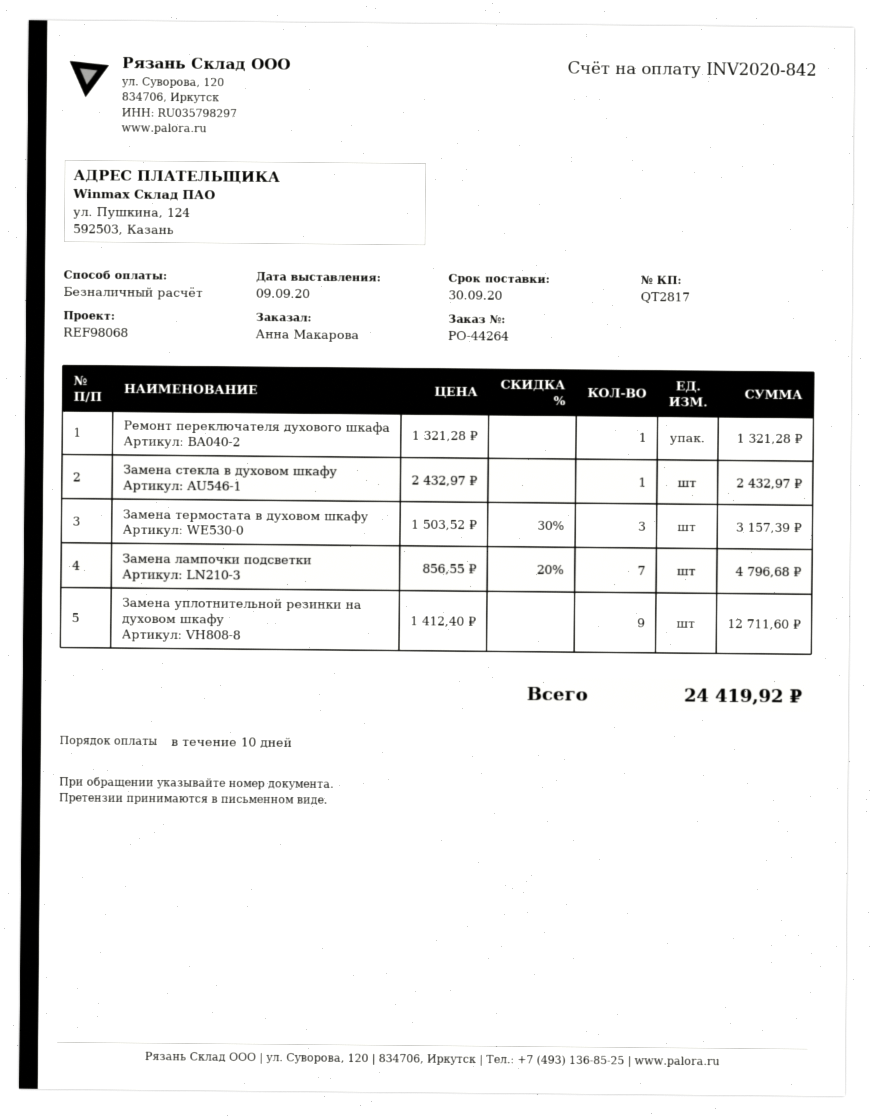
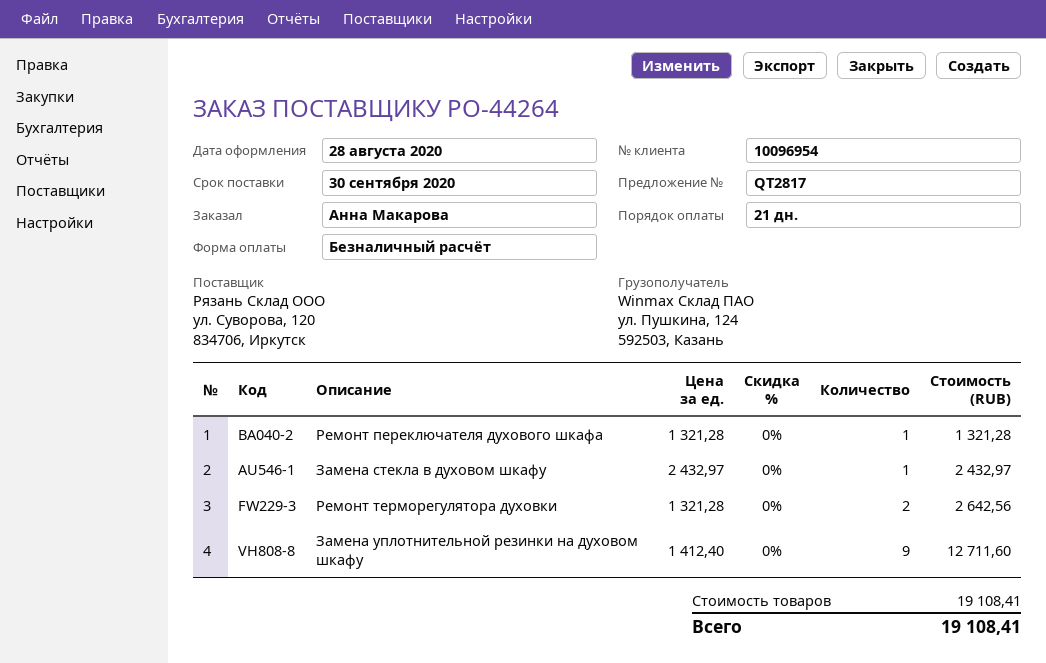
payment terms: 10 days -> 21 days
Замена термостата в духовом шкафу: 3 x 1503.52 - 30% = 3157.39 -> none
Замена лампочки подсветки: 7 x 856.55 - 20% = 4796.68 -> none
Ремонт терморегулятора духовки: none -> 2 x 1321.28 = 2642.56
total: 24419.92 -> 19108.41

